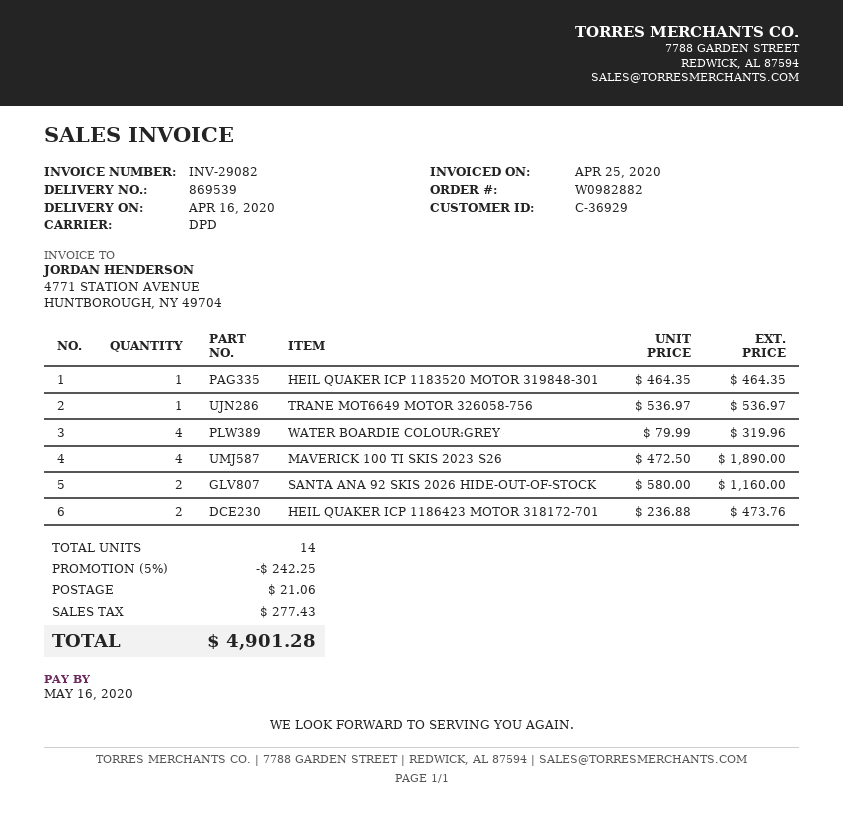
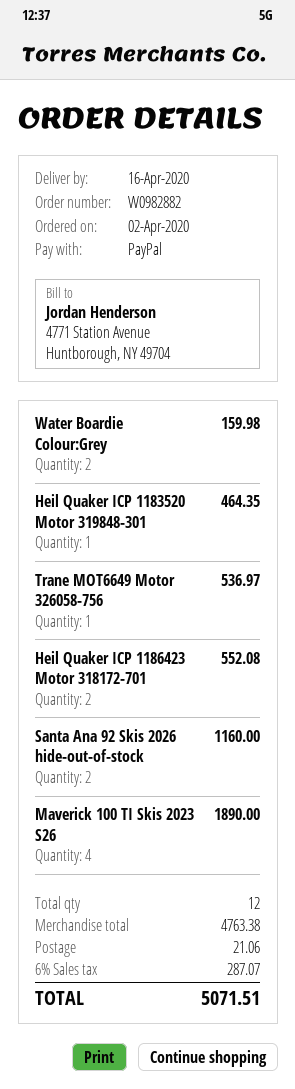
WATER BOARDIE COLOUR:GREY: 4 for 319.96 -> 2 for 159.98
HEIL QUAKER ICP 1186423 MOTOR 318172-701: 2 for 473.76 -> 2 for 552.08
total quantity: 14 -> 12
discount: 5% = 242.25 -> none
tax: 277.43 -> 287.07
total: 4901.28 -> 5071.51

